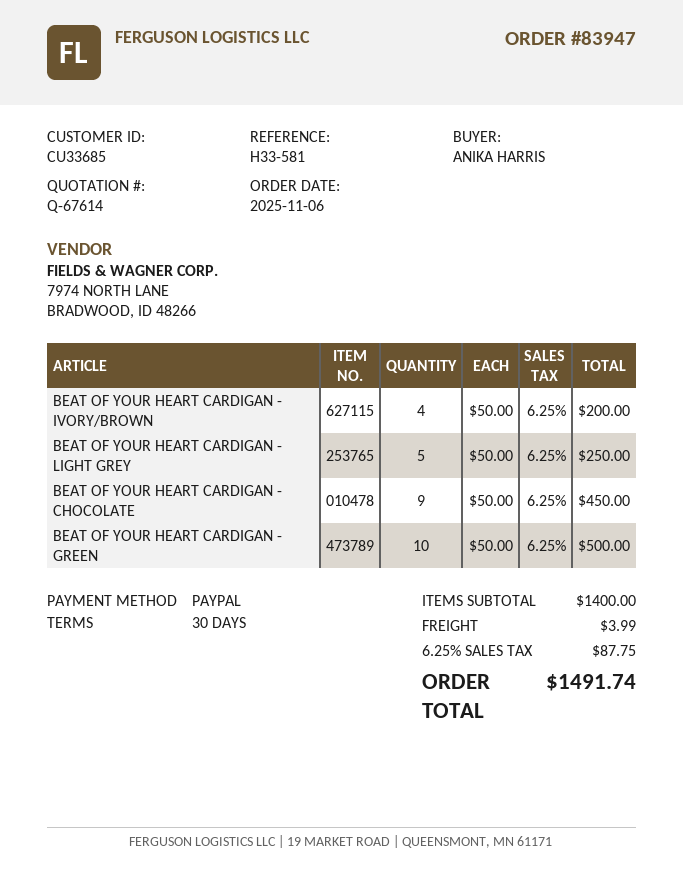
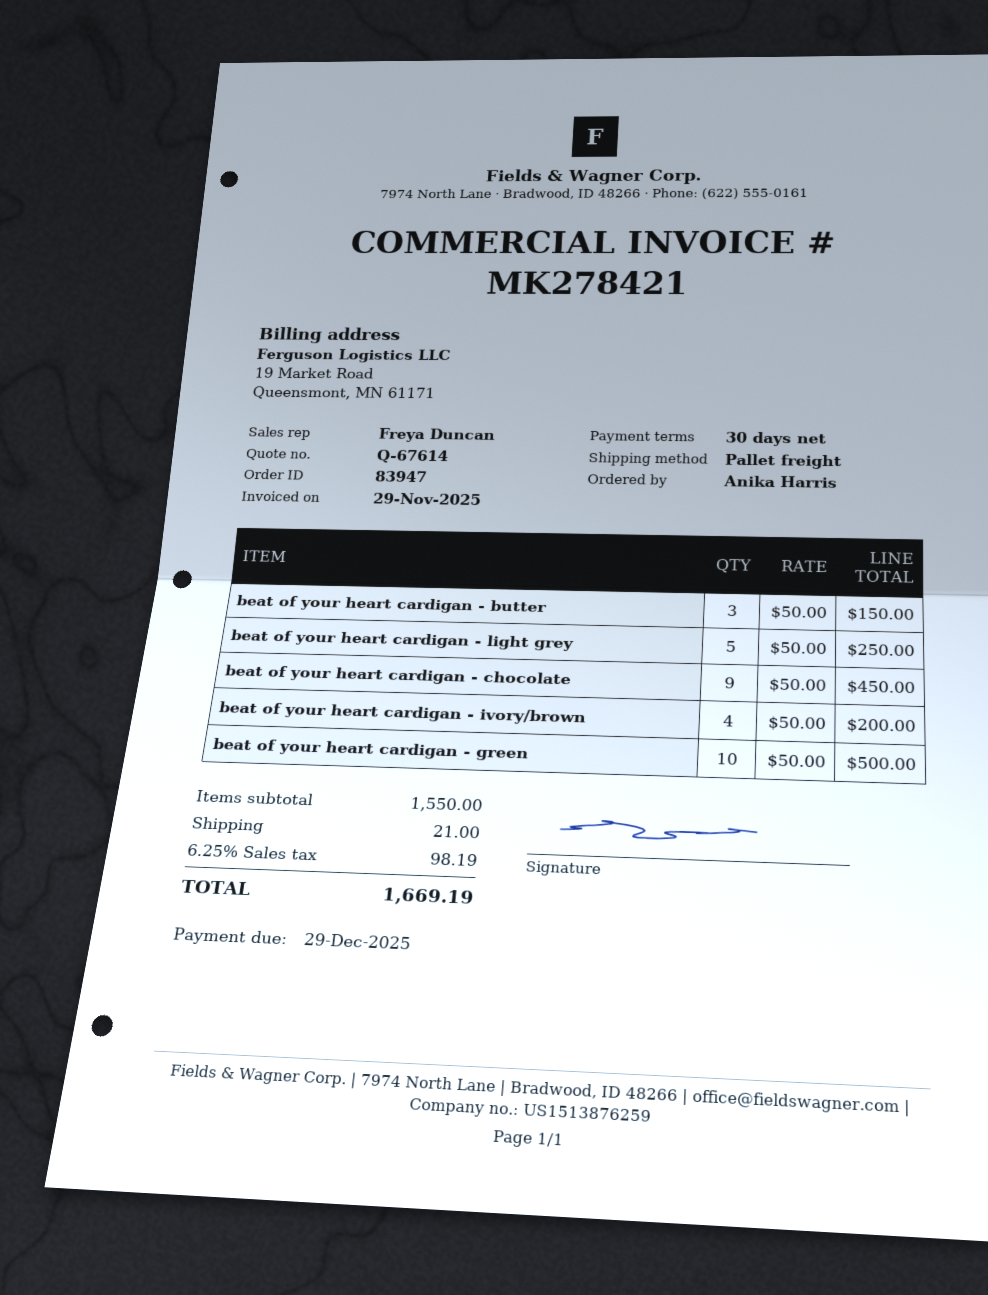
beat of your heart cardigan - butter: none -> 3 x 50.00 = 150.00
subtotal: 1400.00 -> 1550.00
shipping: 3.99 -> 21.00
tax: 6.25% = 87.75 -> 6.25% = 98.19
total: 1491.74 -> 1669.19

